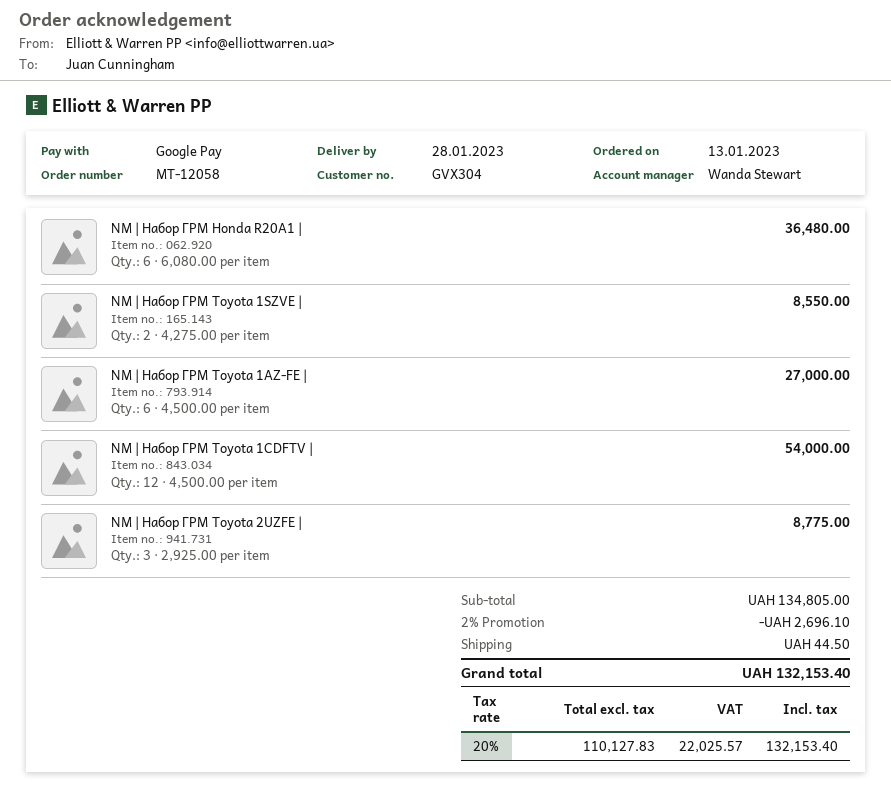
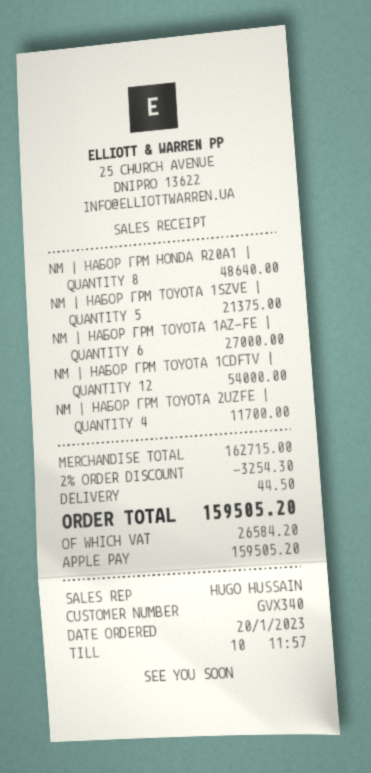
order date: 2023-01-13 -> 2023-01-20
customer number: GVX304 -> GVX340
sales rep: Wanda Stewart -> HUGO HUSSAIN
payment method: Google Pay -> Apple Pay
NM | Набор ГРМ Honda R20A1 |: 6 for 36480.00 -> 8 for 48640.00
NM | Набор ГРМ Toyota 1SZVE |: 2 for 8550.00 -> 5 for 21375.00
NM | Набор ГРМ Toyota 2UZFE |: 3 for 8775.00 -> 4 for 11700.00
subtotal: 134805.00 -> 162715.00
discount: 2% = 2696.10 -> 2% = 3254.30
tax: 22025.57 -> 26584.20
total: 132153.40 -> 159505.20

